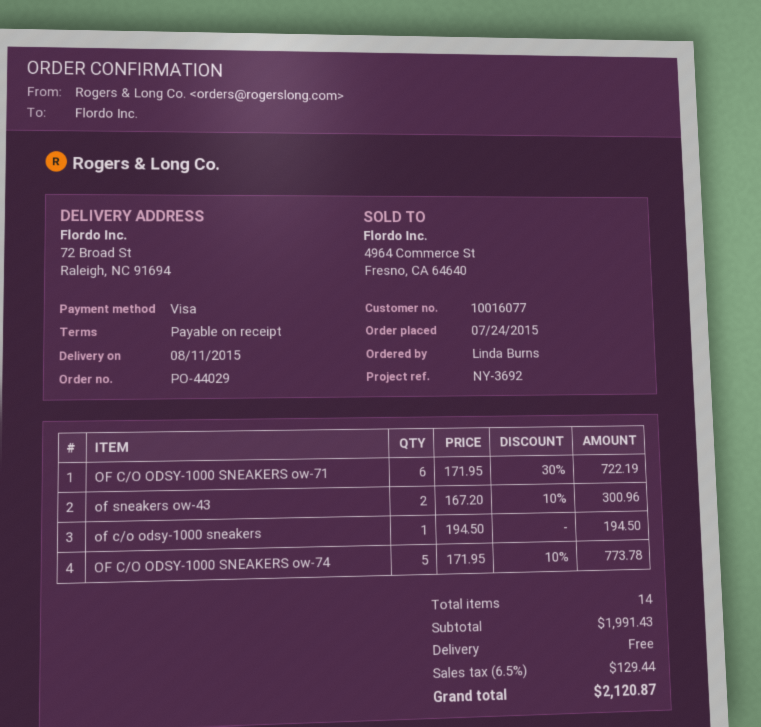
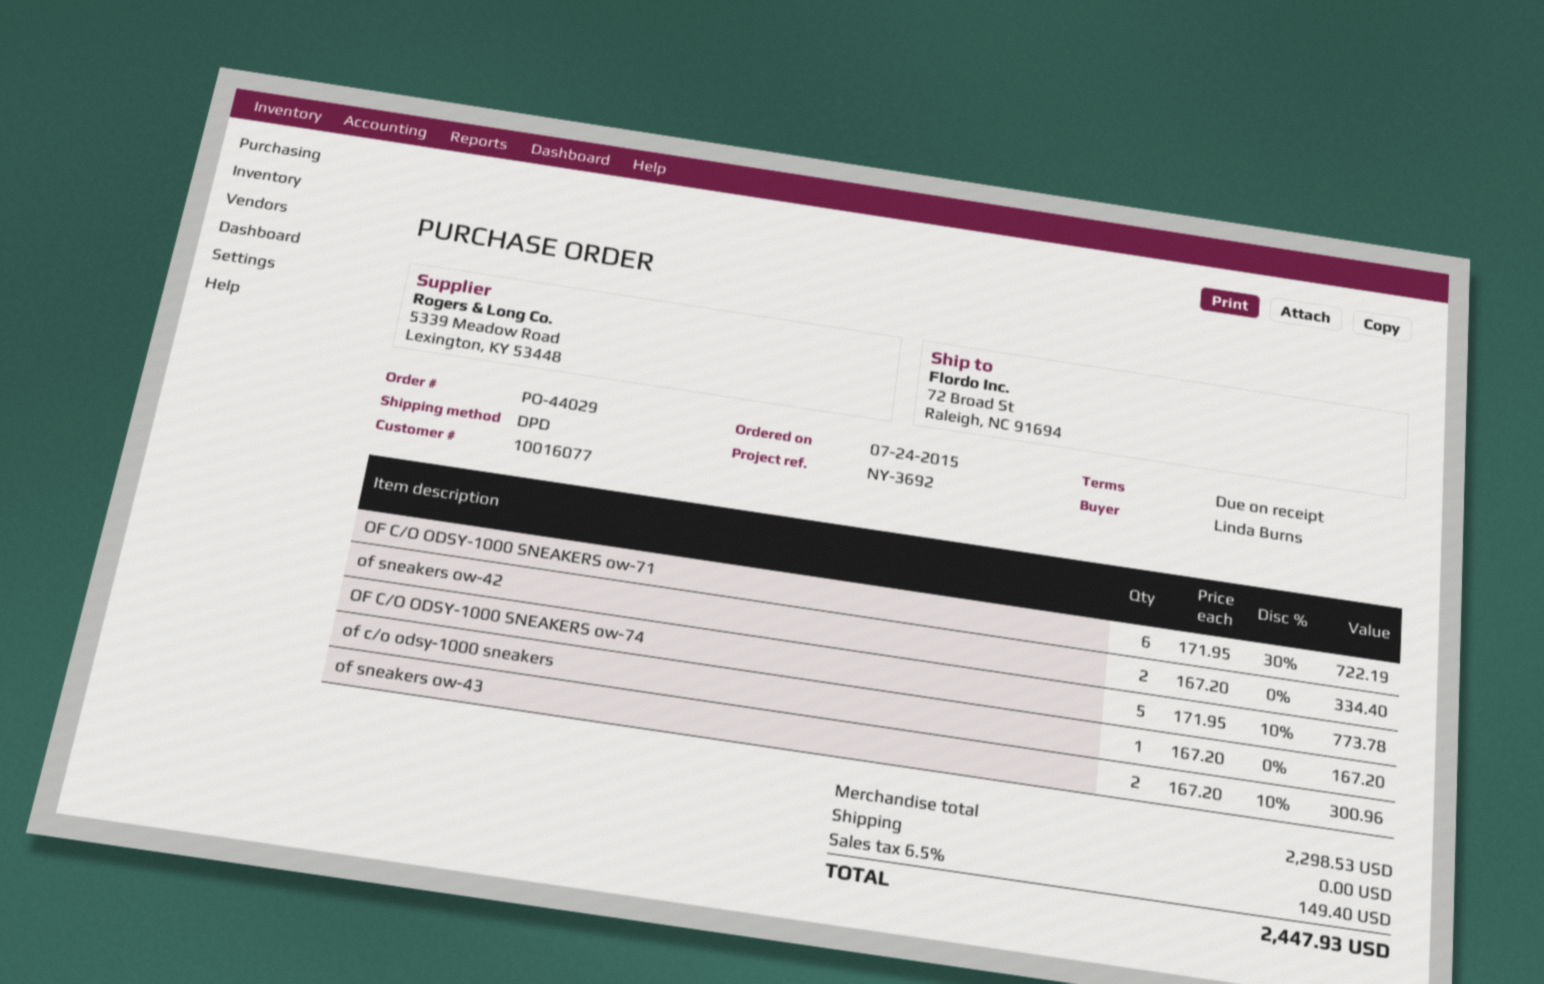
of c/o odsy-1000 sneakers: 1 x 194.50 = 194.50 -> 1 x 167.20 = 167.20
of sneakers ow-42: none -> 2 x 167.20 = 334.40
subtotal: 1991.43 -> 2298.53
tax: 6.5% = 129.44 -> 6.5% = 149.40
total: 2120.87 -> 2447.93

